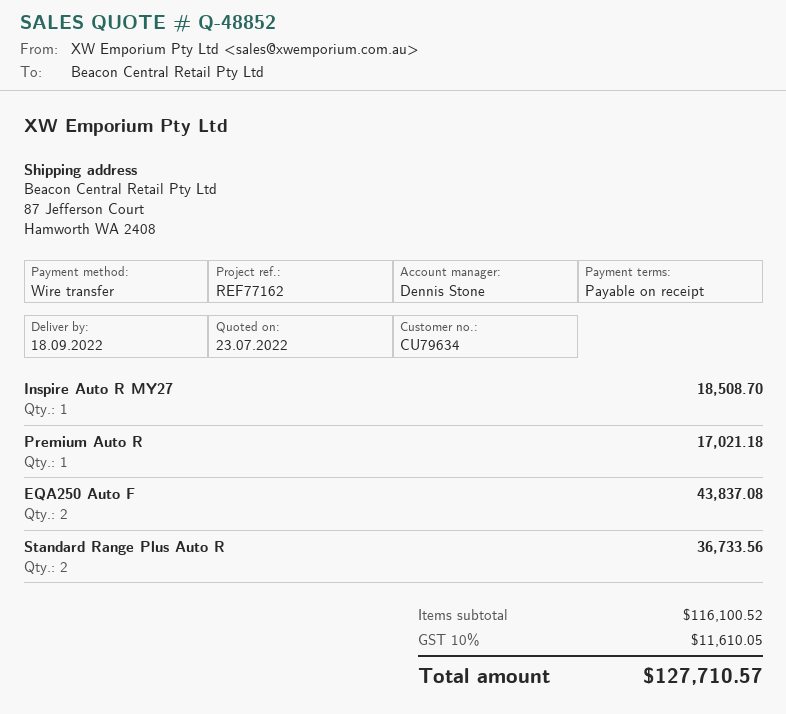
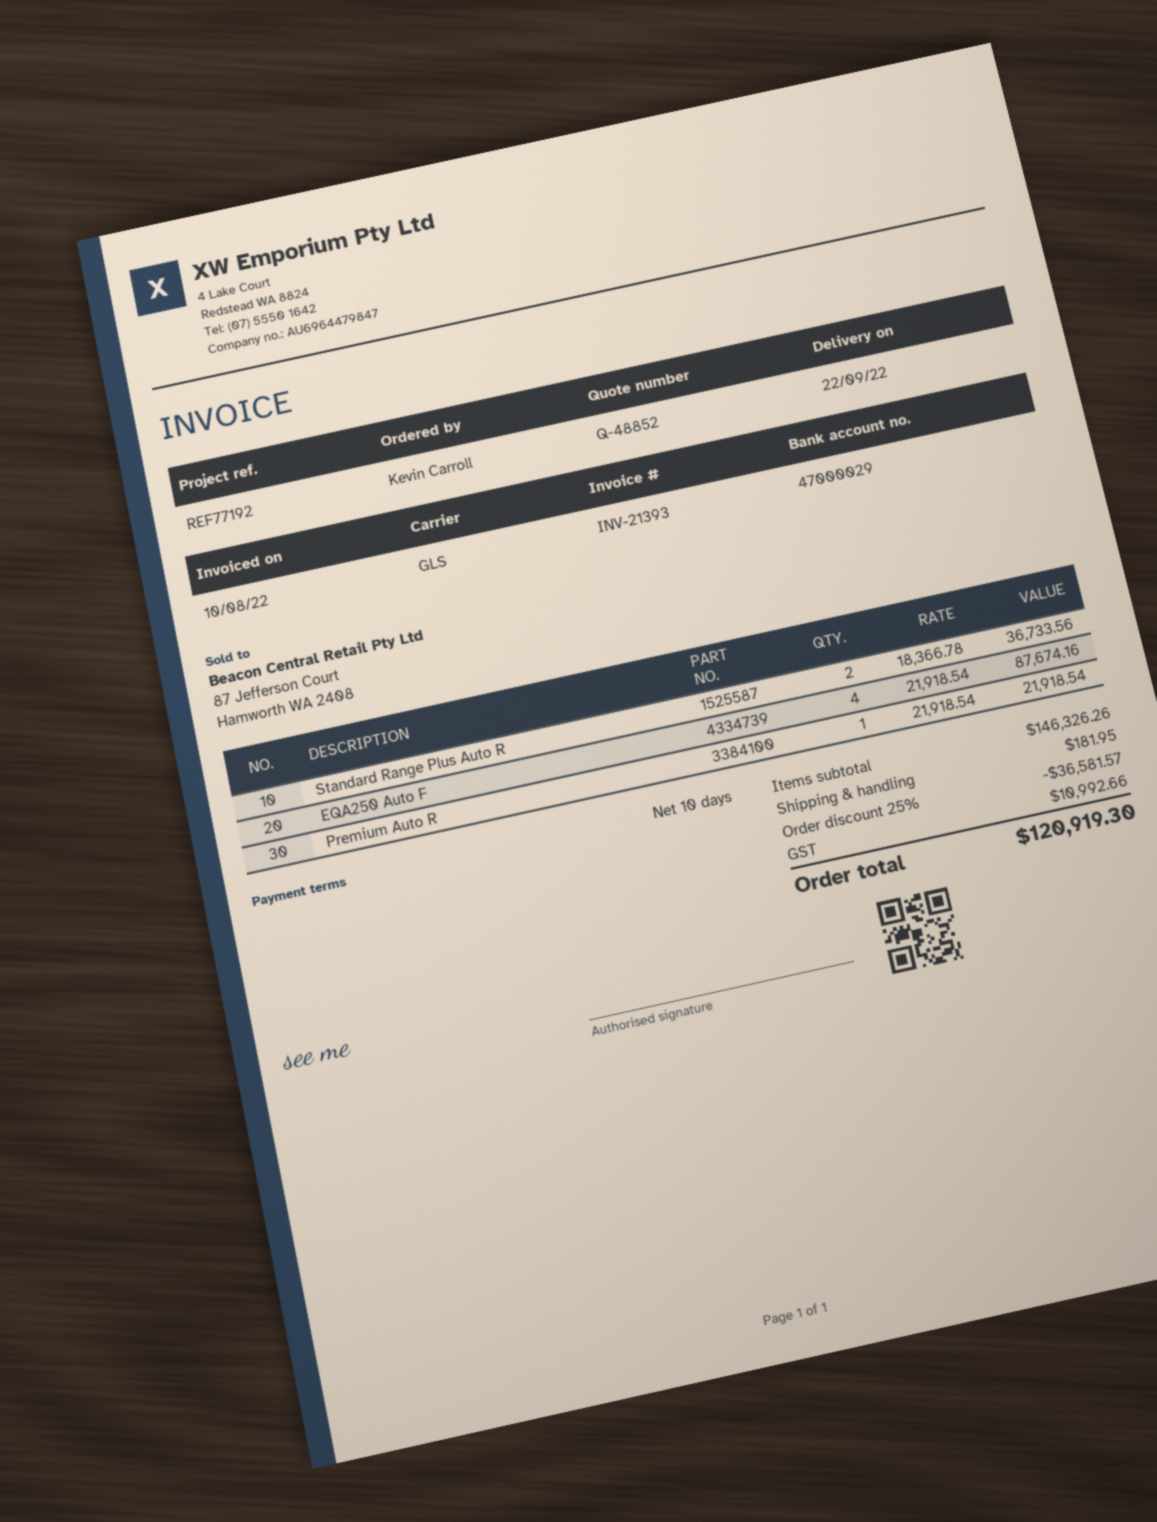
delivery date: 2022-09-18 -> 2022-09-22
payment terms: on receipt -> 10 days
reference: REF77162 -> REF77192
Inspire Auto R MY27: 1 for 18508.70 -> none
Premium Auto R: 1 for 17021.18 -> 1 for 21918.54
EQA250 Auto F: 2 for 43837.08 -> 4 for 87674.16
subtotal: 116100.52 -> 146326.26
discount: none -> 25% = 36581.57
shipping: none -> 181.95
tax: 11610.05 -> 10992.66
total: 127710.57 -> 120919.30

